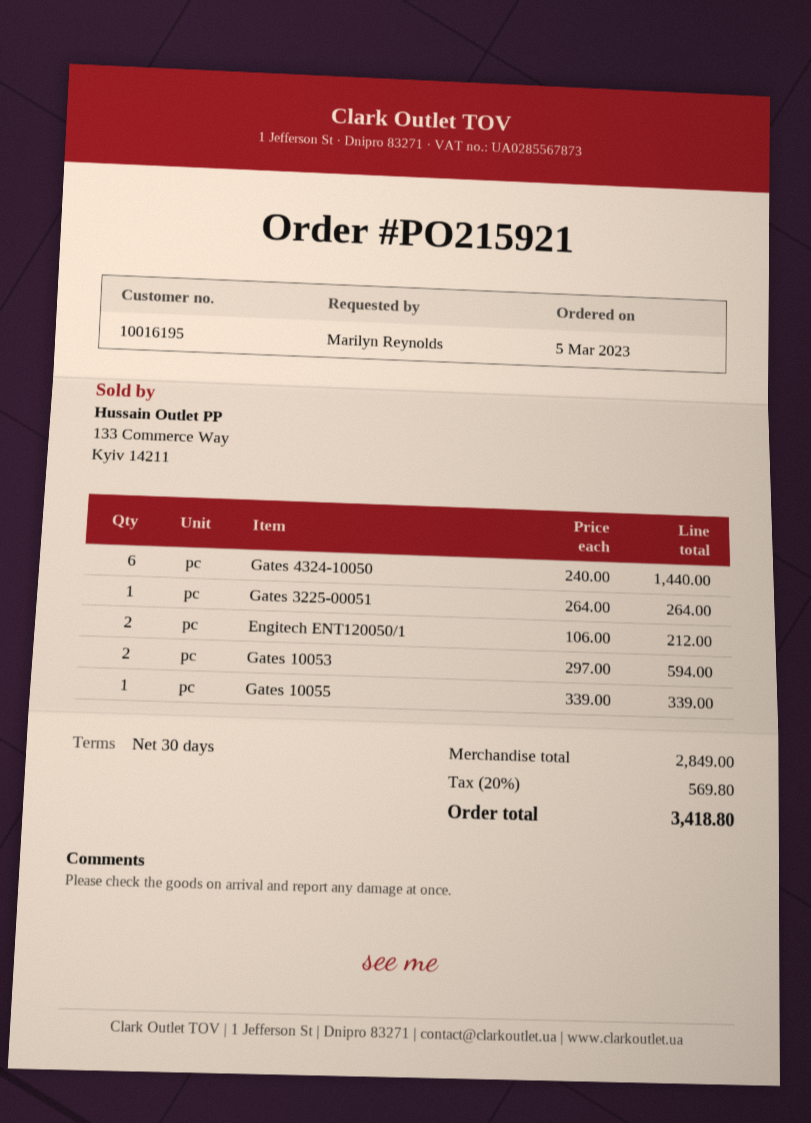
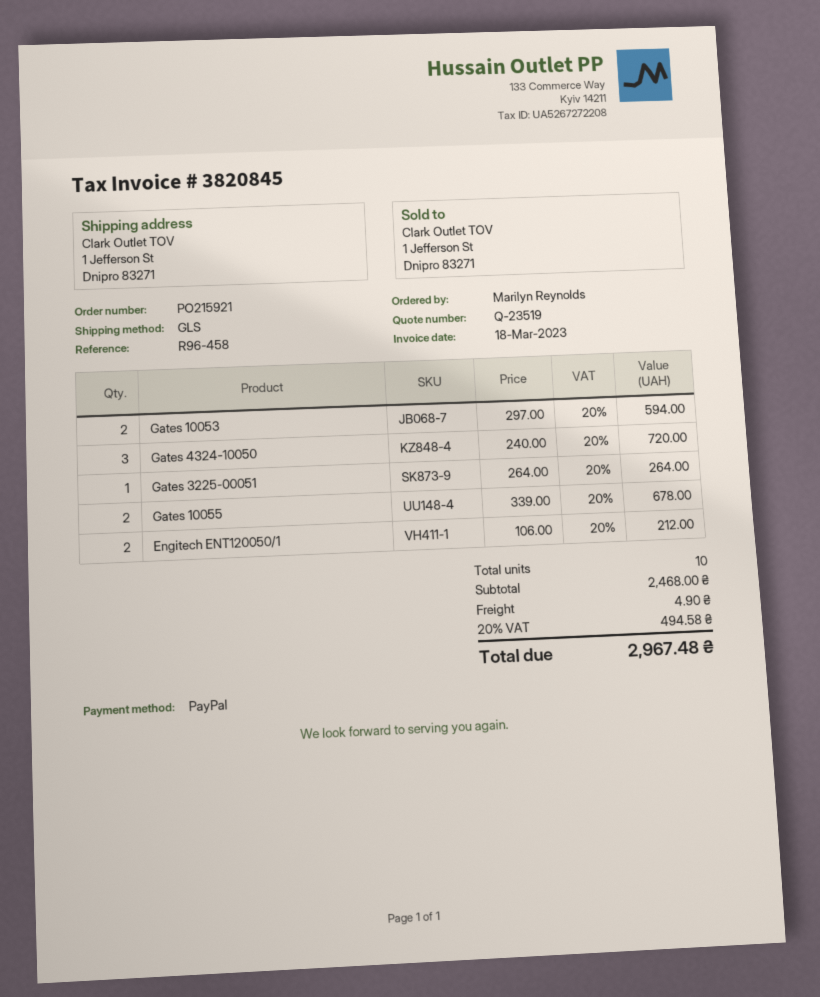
Gates 4324-10050: 6 x 240.00 = 1440.00 -> 3 x 240.00 = 720.00
Gates 10055: 1 x 339.00 = 339.00 -> 2 x 339.00 = 678.00
subtotal: 2849.00 -> 2468.00
shipping: none -> 4.90
tax: 20% = 569.80 -> 20% = 494.58
total: 3418.80 -> 2967.48

